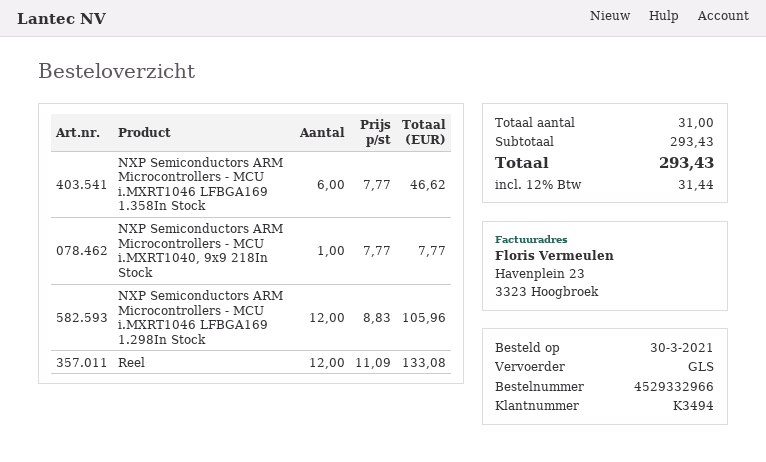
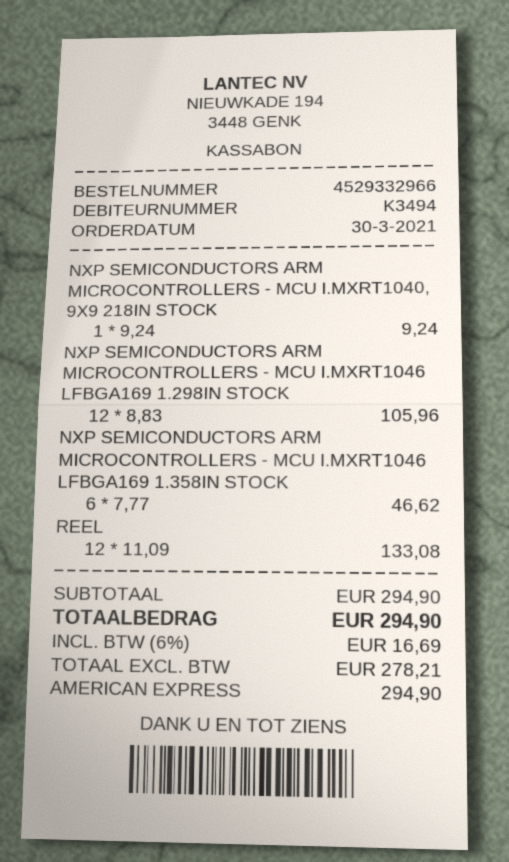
NXP Semiconductors ARM Microcontrollers - MCU i.MXRT1040, 9x9 218In Stock: 1 x 7.77 = 7.77 -> 1 x 9.24 = 9.24
subtotal: 293.43 -> 294.90
tax: 12% = 31.44 -> 6% = 16.69
total: 293.43 -> 294.90

